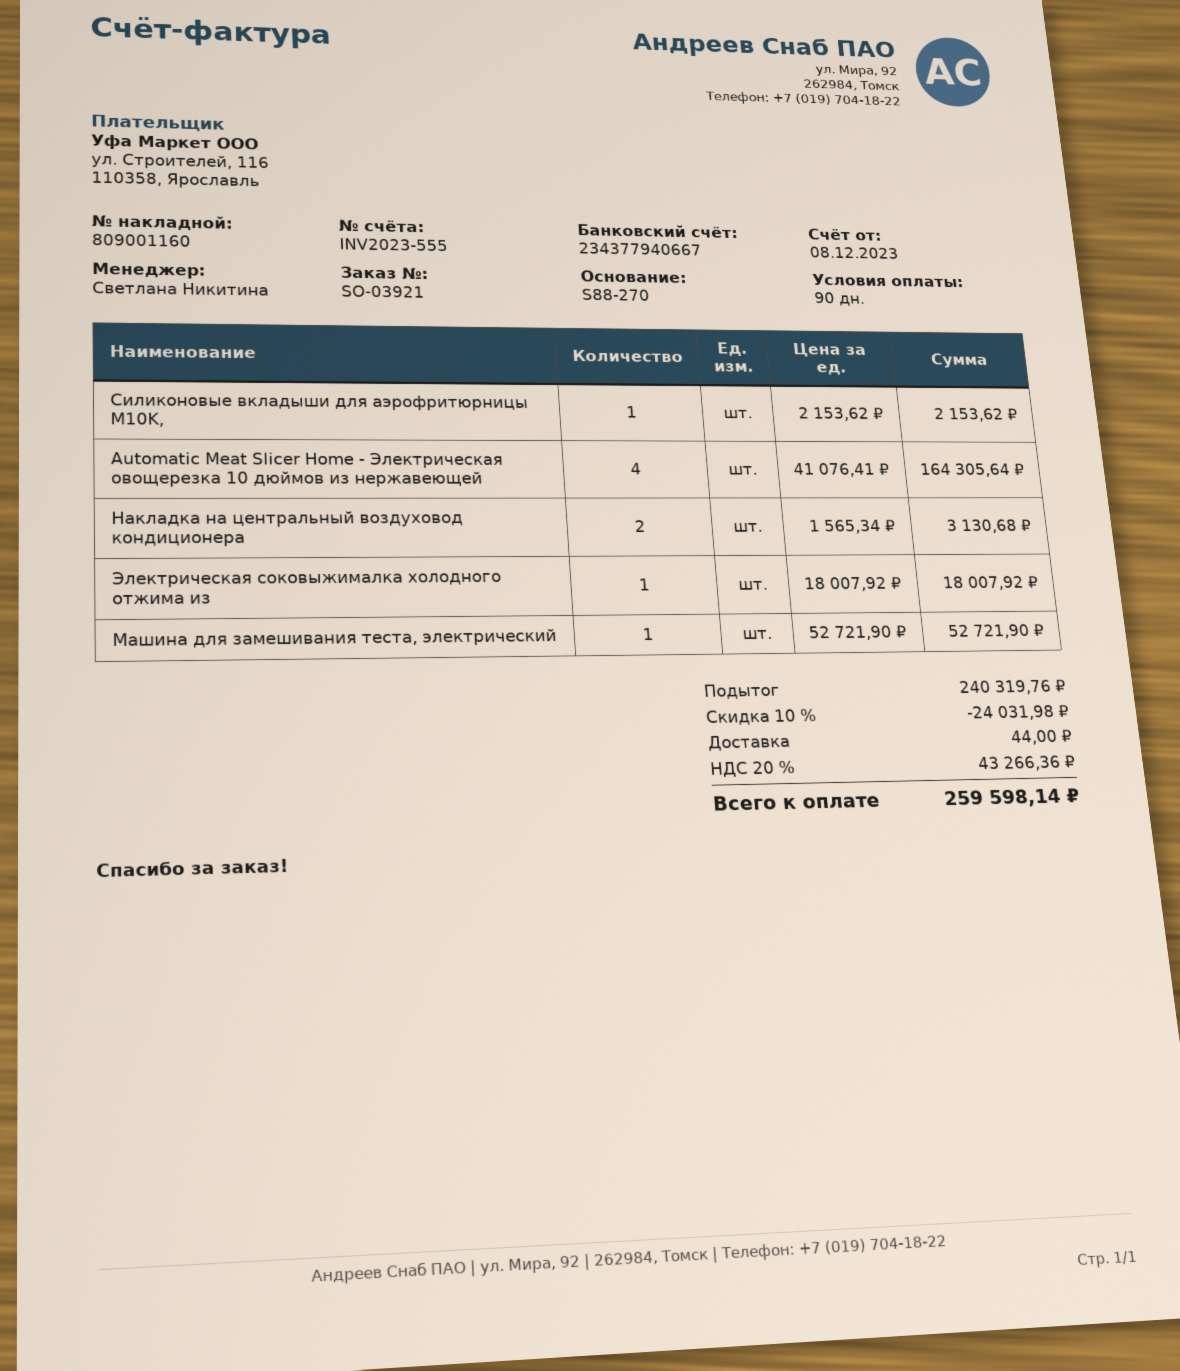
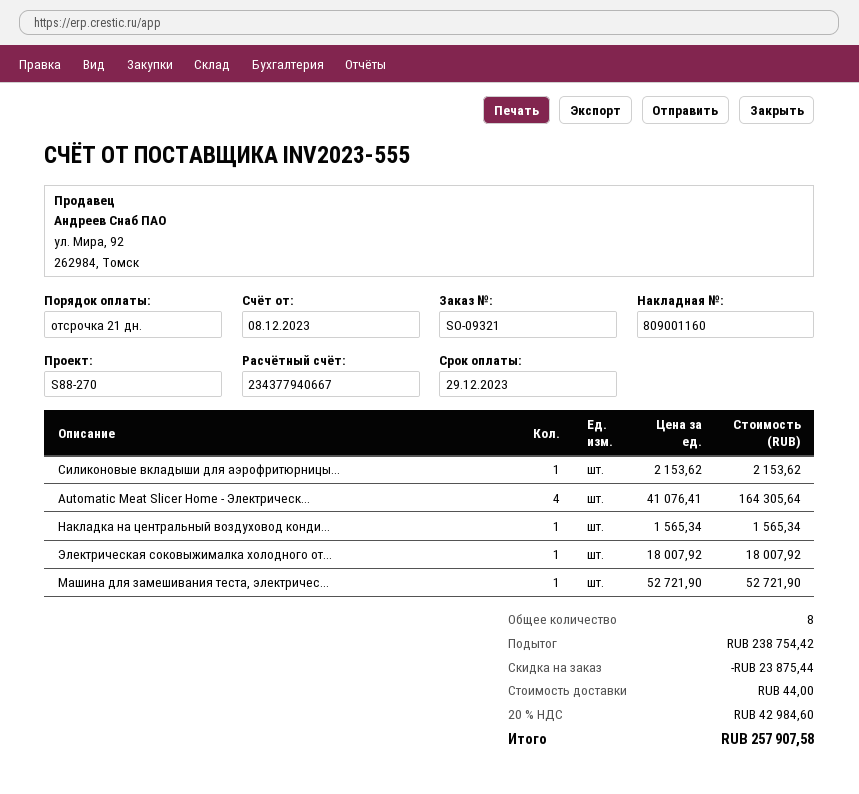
order number: SO-03921 -> SO-09321
payment terms: 90 days -> 21 days
Накладка на центральный воздуховод кондиционера: 2 x 1565.34 = 3130.68 -> 1 x 1565.34 = 1565.34
subtotal: 240319.76 -> 238754.42
discount: 24031.98 -> 23875.44
tax: 20% = 43266.36 -> 20% = 42984.60
total: 259598.14 -> 257907.58

